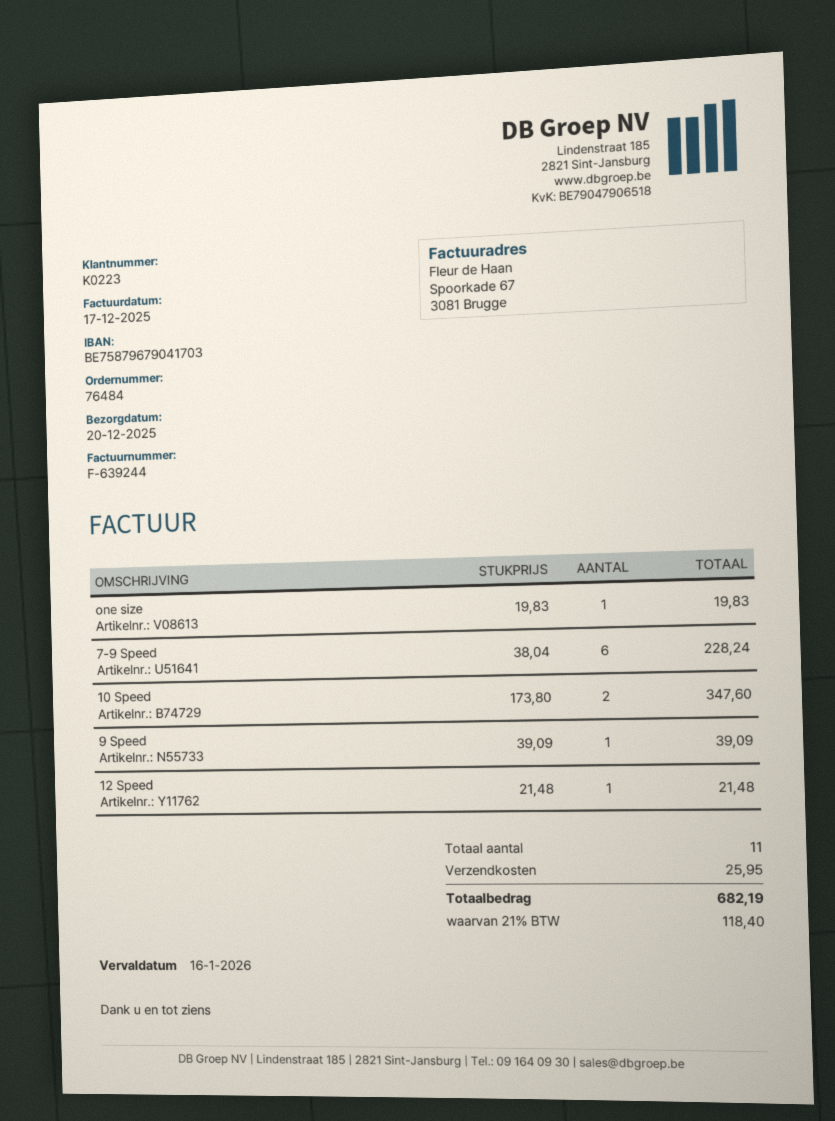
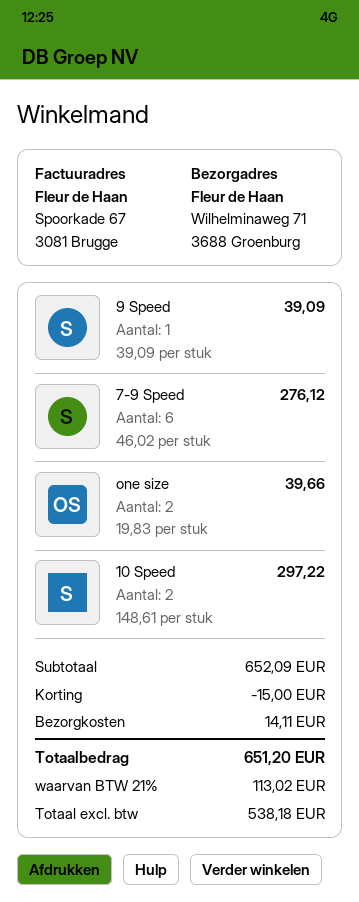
one size: 1 x 19.83 = 19.83 -> 2 x 19.83 = 39.66
7-9 Speed: 6 x 38.04 = 228.24 -> 6 x 46.02 = 276.12
10 Speed: 2 x 173.80 = 347.60 -> 2 x 148.61 = 297.22
12 Speed: 1 x 21.48 = 21.48 -> none
discount: none -> 15.00
shipping: 25.95 -> 14.11
tax: 21% = 118.40 -> 21% = 113.02
total: 682.19 -> 651.20

